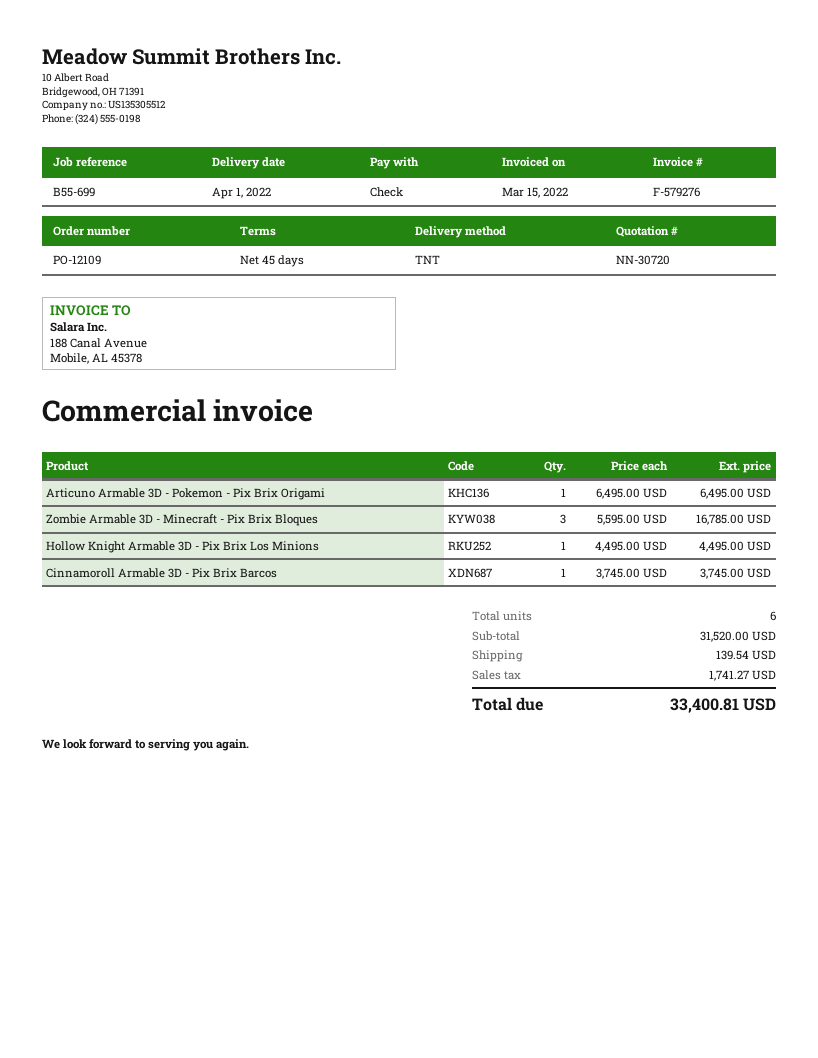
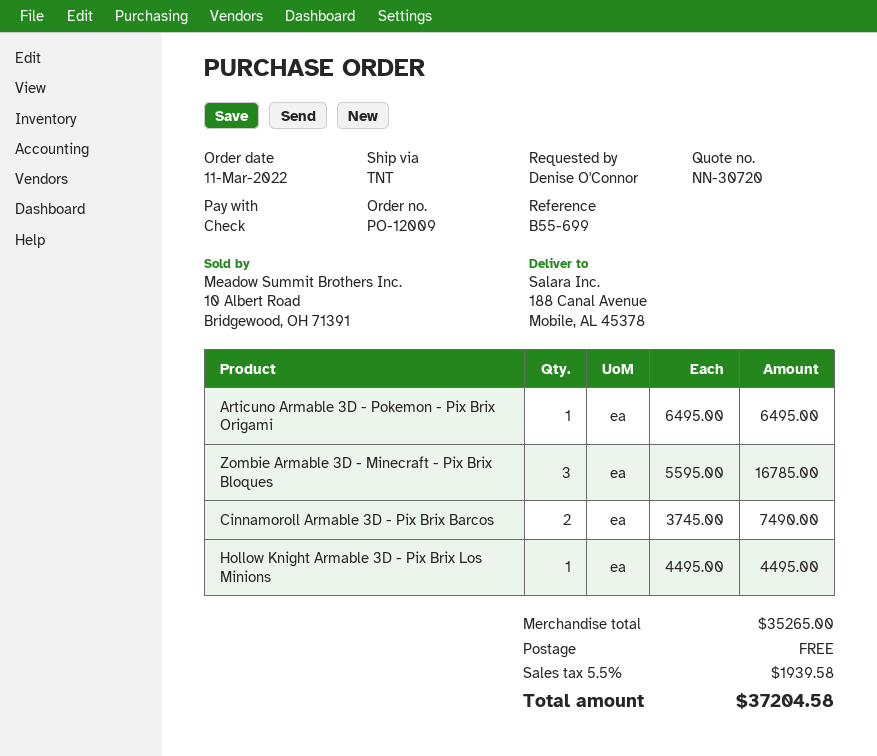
order number: PO-12109 -> PO-12009
Cinnamoroll Armable 3D - Pix Brix Barcos: 1 x 3745.00 = 3745.00 -> 2 x 3745.00 = 7490.00
subtotal: 31520.00 -> 35265.00
shipping: 139.54 -> 0.00
tax: 1741.27 -> 1939.58
total: 33400.81 -> 37204.58

